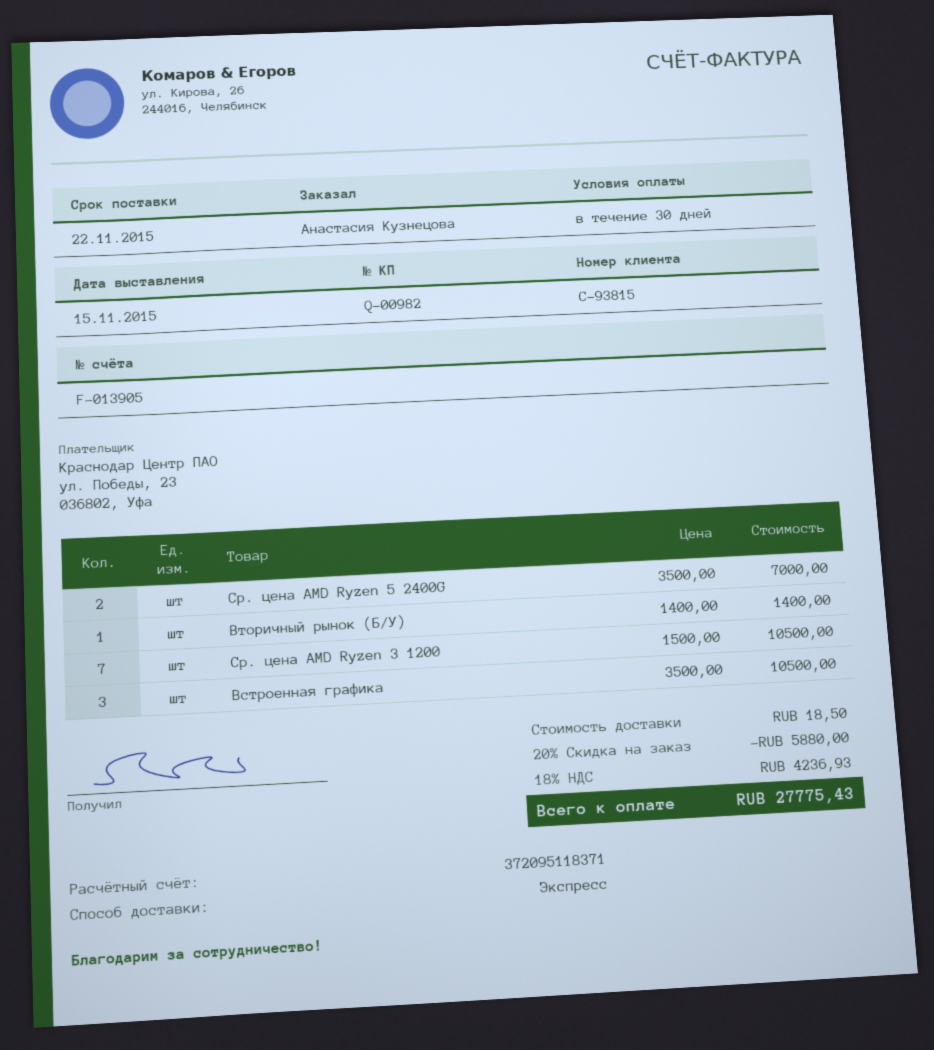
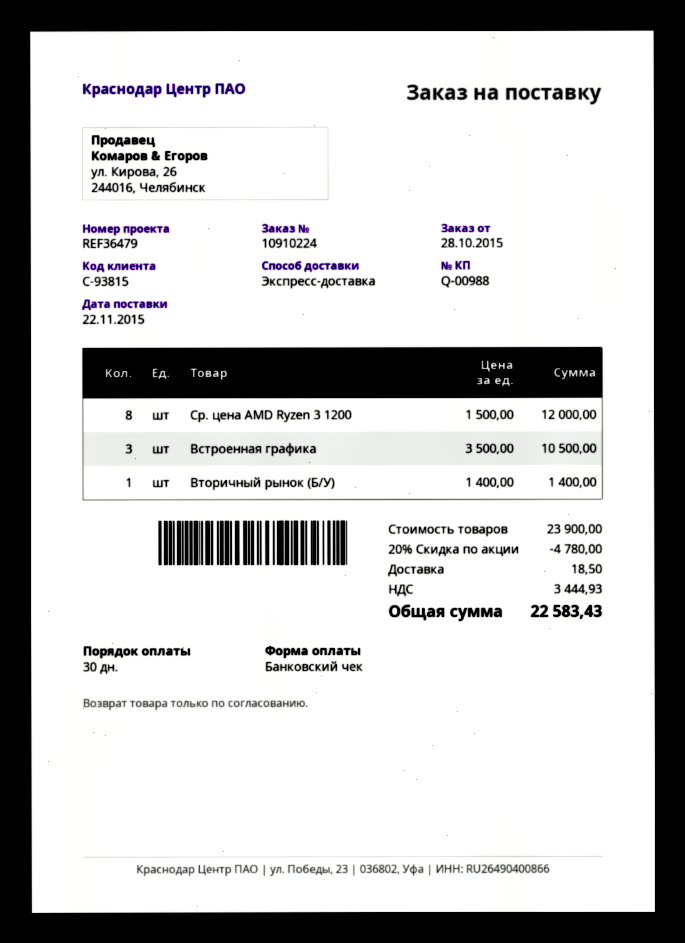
quote number: Q-00982 -> Q-00988
Ср. цена AMD Ryzen 5 2400G: 2 x 3500.00 = 7000.00 -> none
Ср. цена AMD Ryzen 3 1200: 7 x 1500.00 = 10500.00 -> 8 x 1500.00 = 12000.00
discount: 20% = 5880.00 -> 20% = 4780.00
tax: 4236.93 -> 3444.93
total: 27775.43 -> 22583.43

